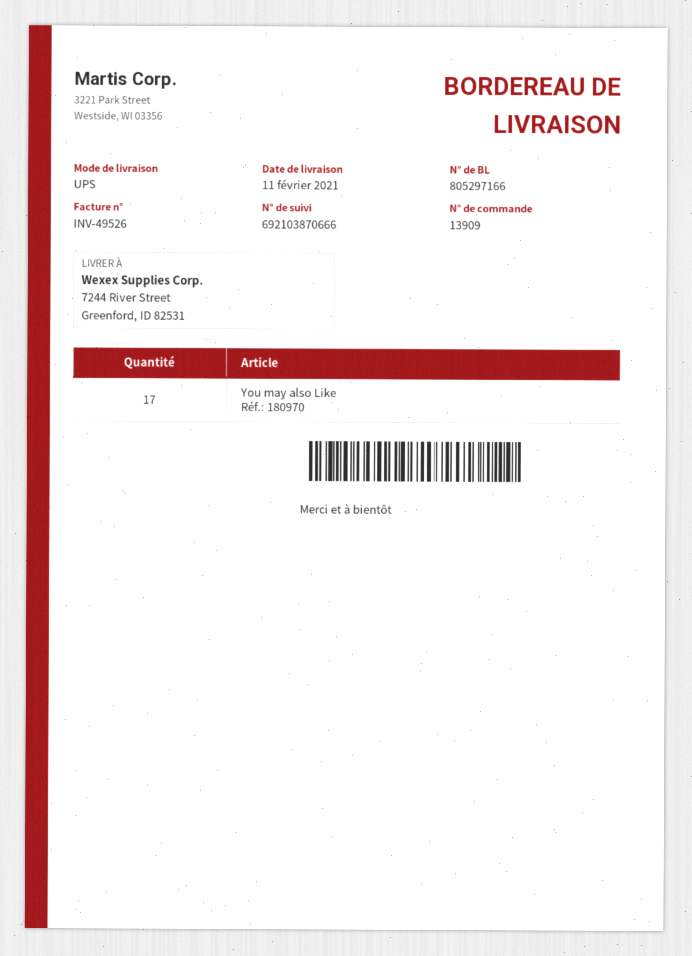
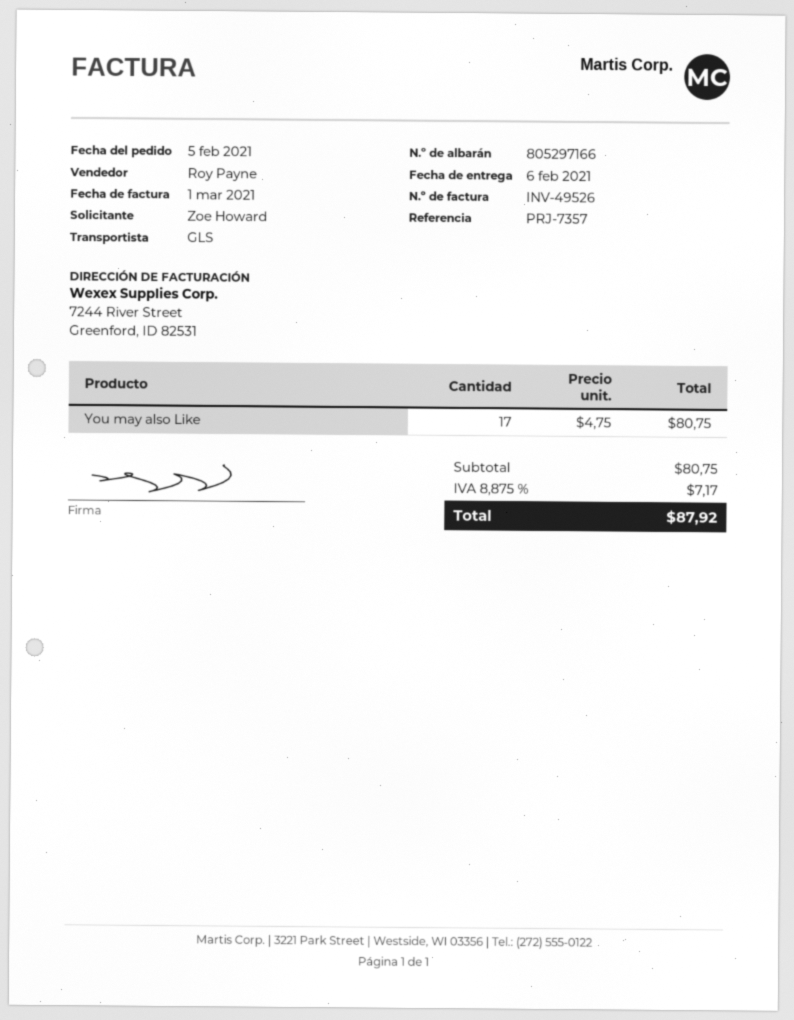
delivery date: 2021-02-11 -> 2021-02-06
shipping method: UPS -> GLS

